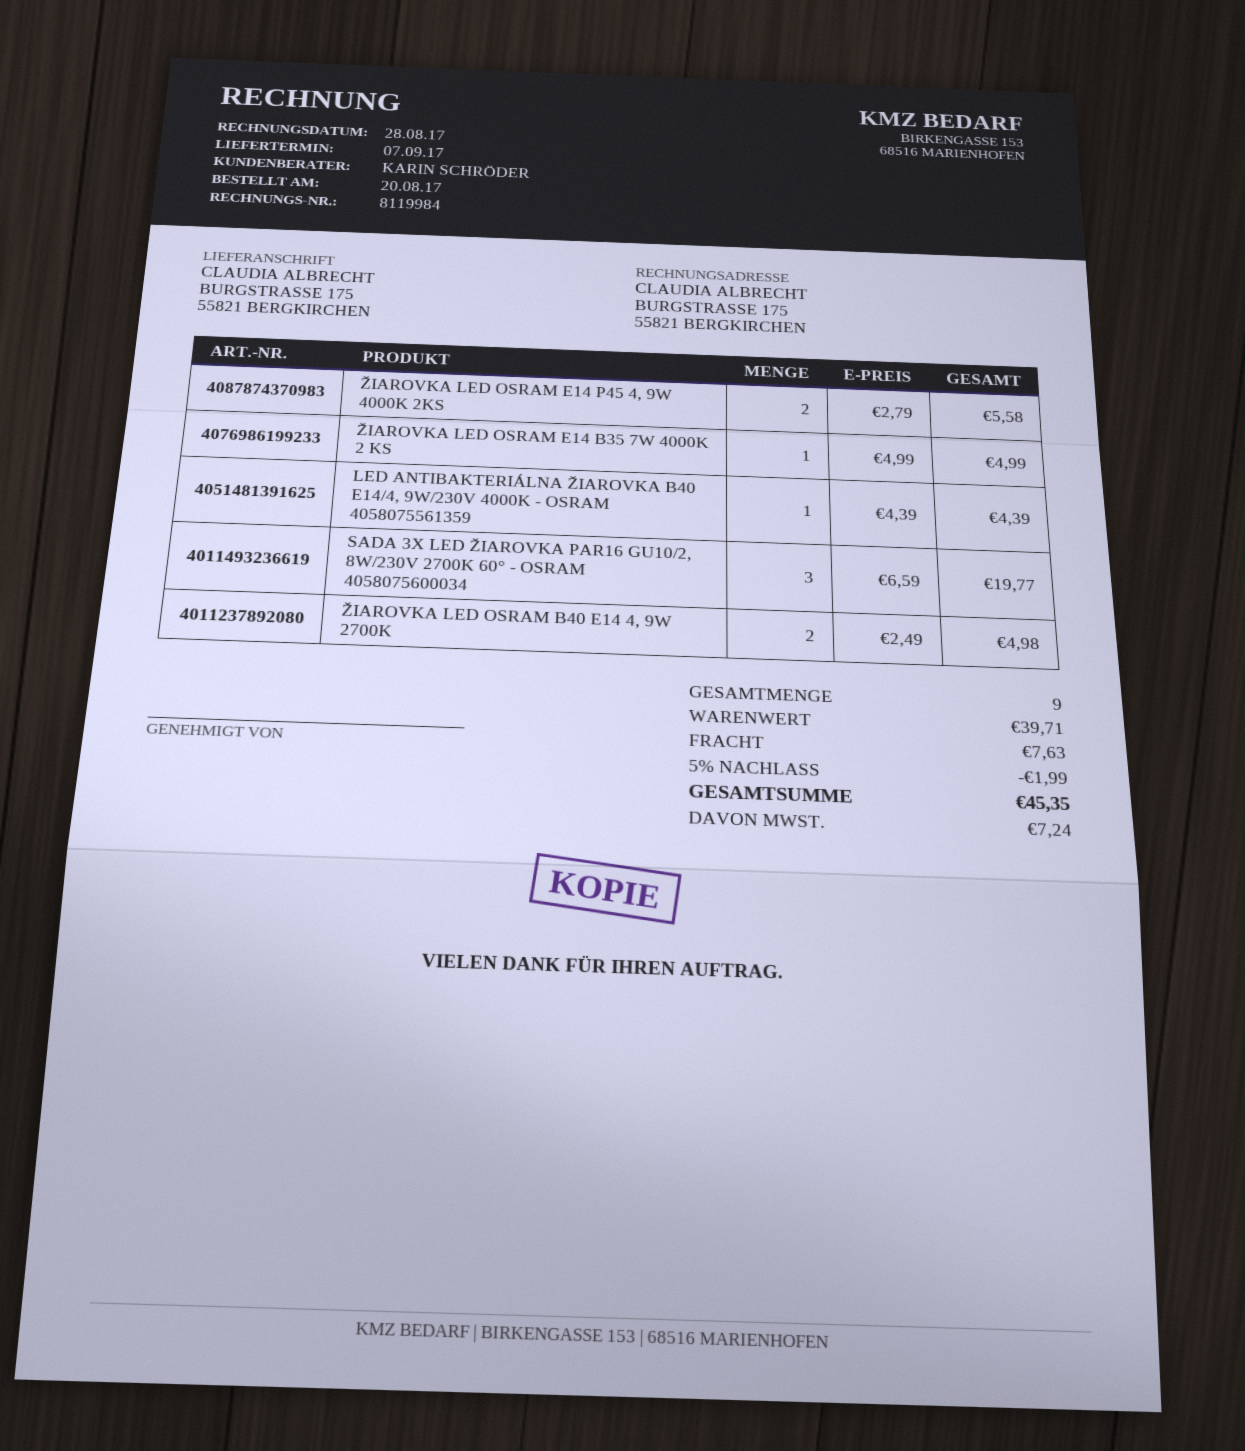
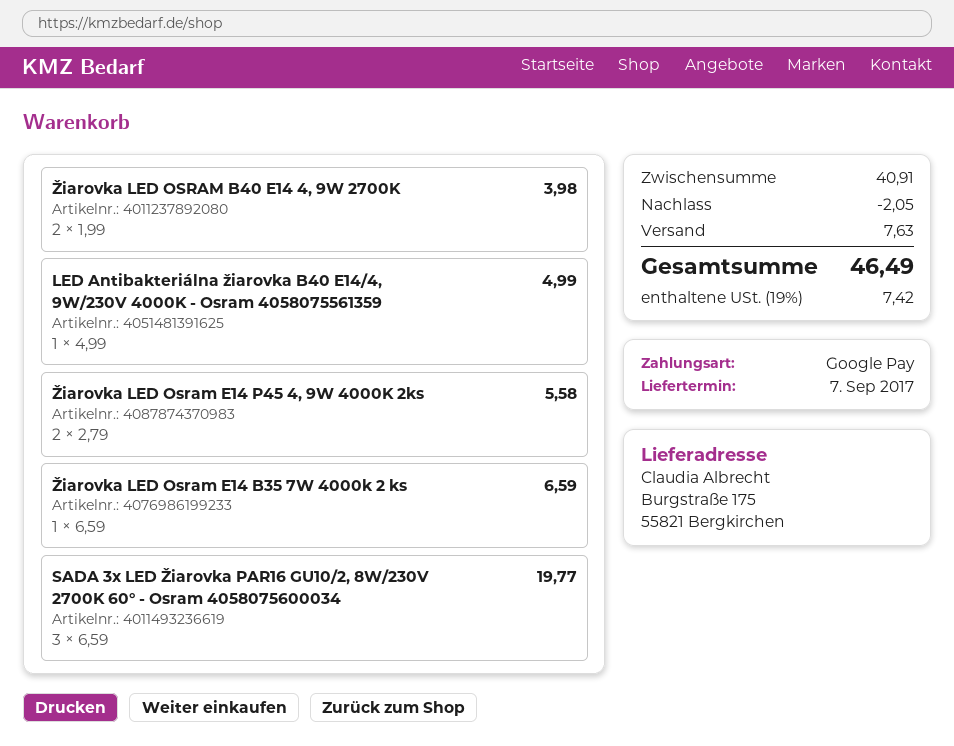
ŽIAROVKA LED OSRAM E14 B35 7W 4000K 2 KS: 1 x 4.99 = 4.99 -> 1 x 6.59 = 6.59
LED ANTIBAKTERIÁLNA ŽIAROVKA B40 E14/4, 9W/230V 4000K - OSRAM 4058075561359: 1 x 4.39 = 4.39 -> 1 x 4.99 = 4.99
ŽIAROVKA LED OSRAM B40 E14 4, 9W 2700K: 2 x 2.49 = 4.98 -> 2 x 1.99 = 3.98
subtotal: 39.71 -> 40.91
discount: 1.99 -> 2.05
tax: 7.24 -> 7.42
total: 45.35 -> 46.49

